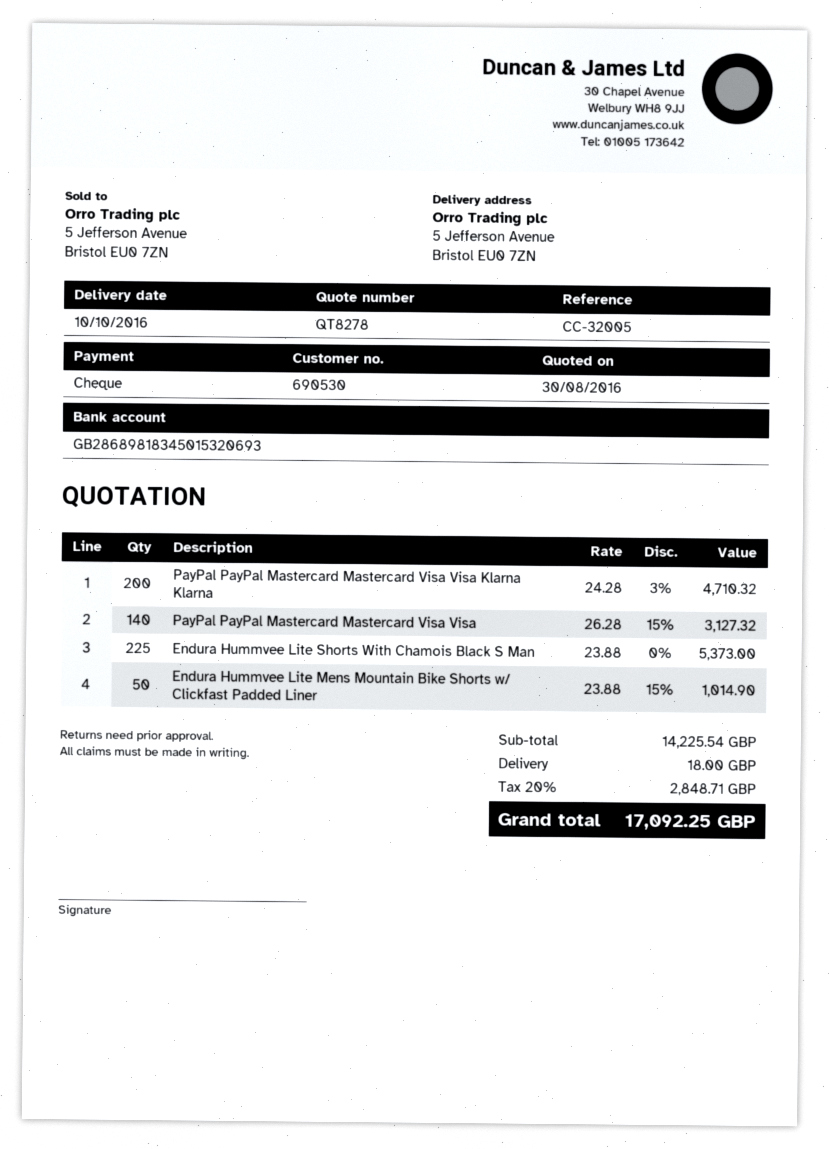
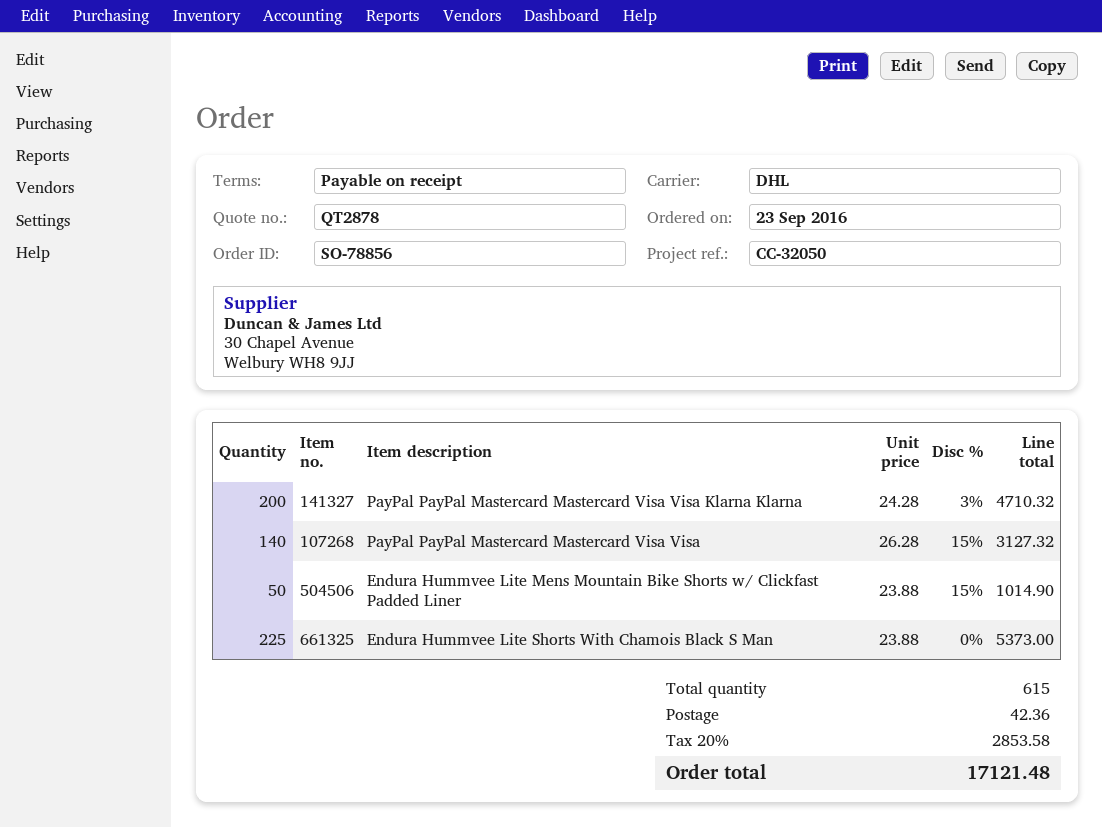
quote number: QT8278 -> QT2878
reference: CC-32005 -> CC-32050
shipping: 18.00 -> 42.36
tax: 20% = 2848.71 -> 20% = 2853.58
total: 17092.25 -> 17121.48

